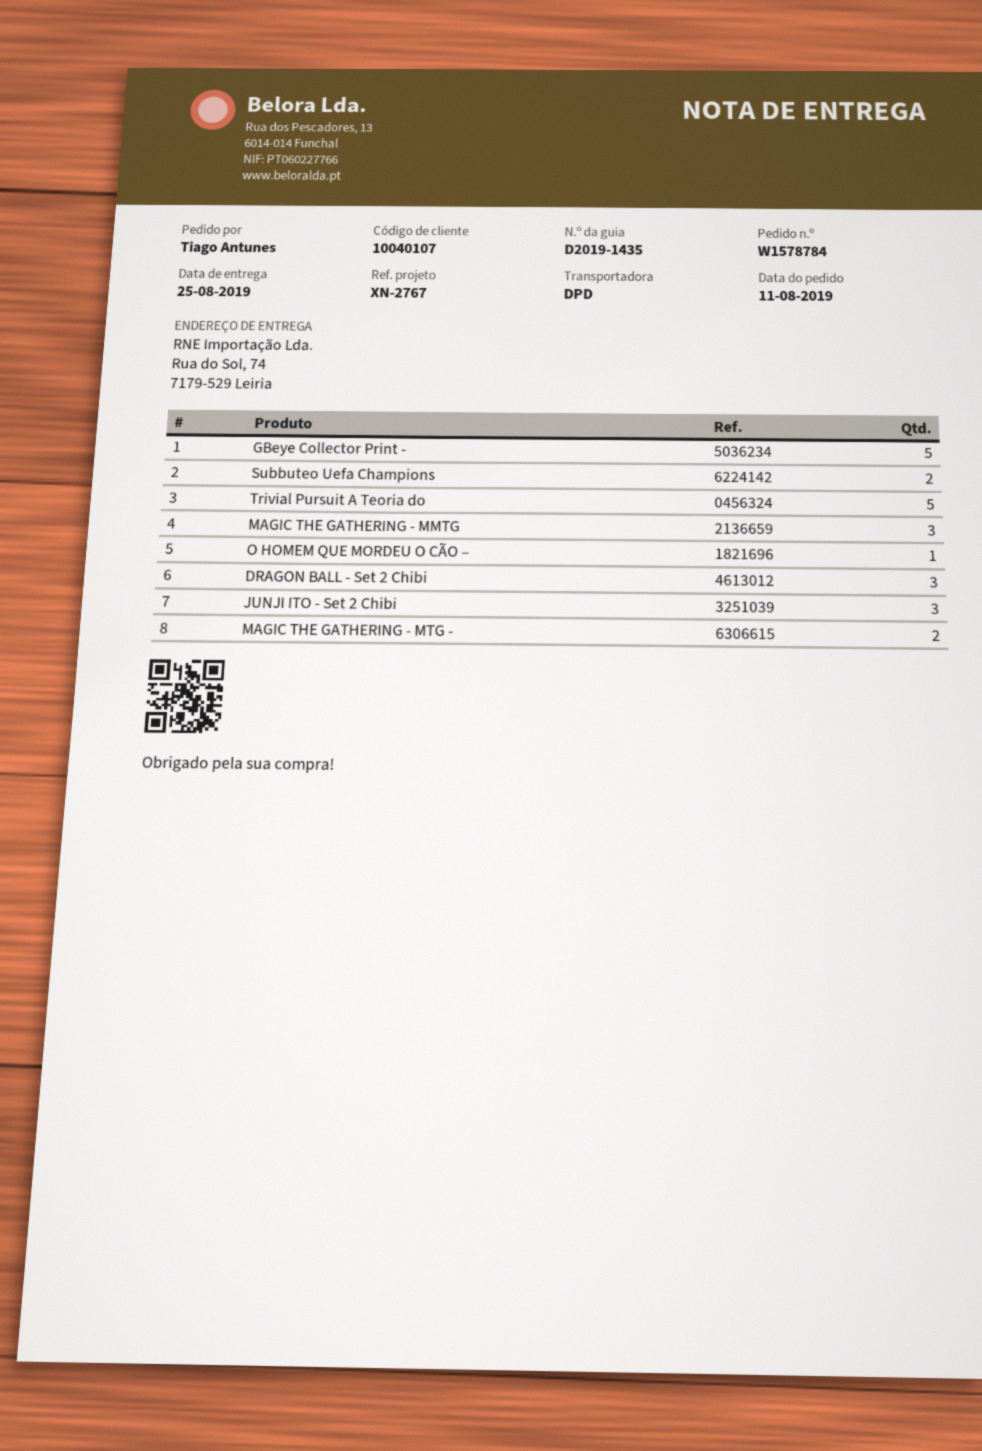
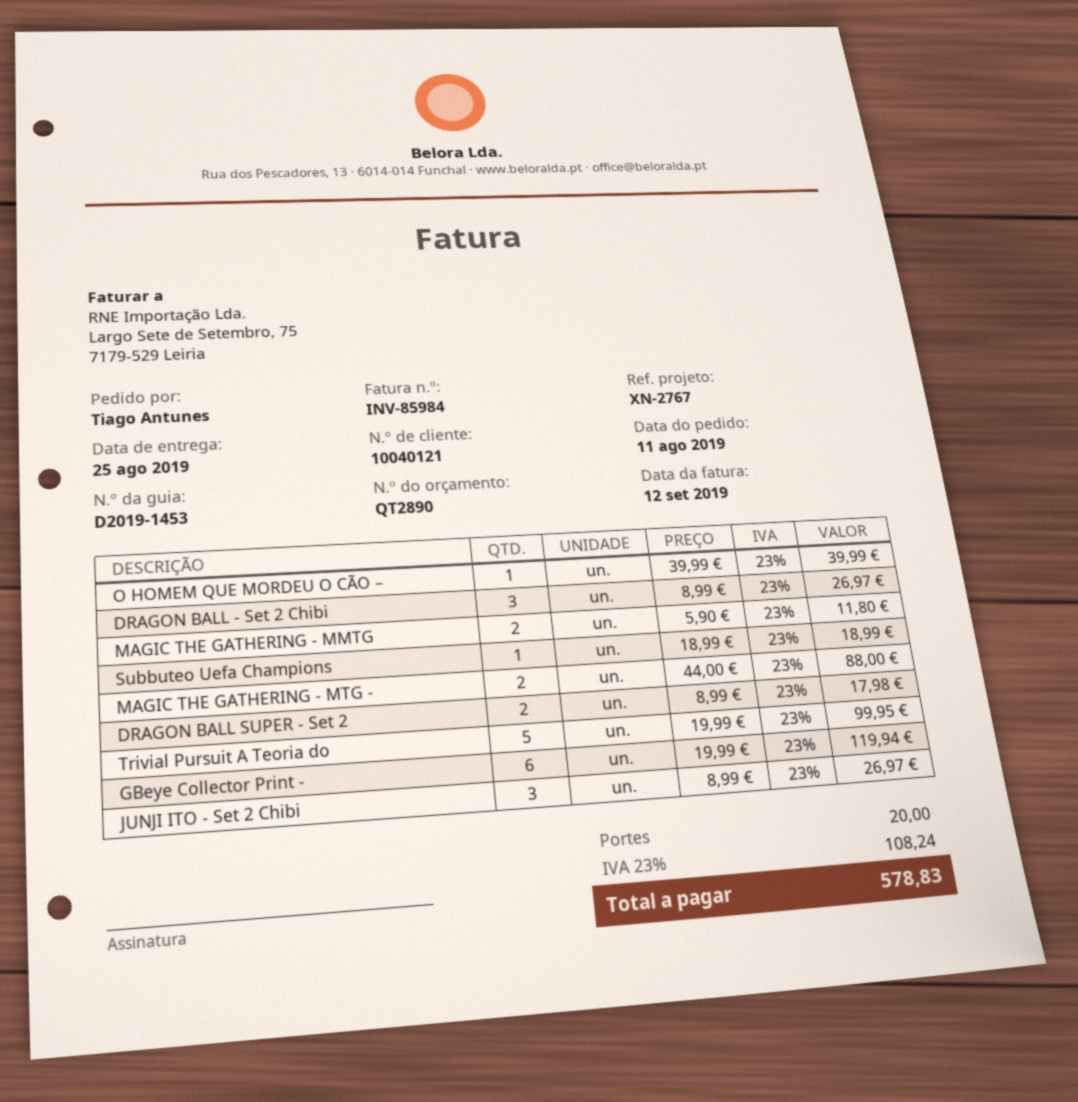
delivery note number: D2019-1435 -> D2019-1453
customer number: 10040107 -> 10040121
GBeye Collector Print -: 5 -> 6
Subbuteo Uefa Champions: 2 -> 1
MAGIC THE GATHERING - MMTG: 3 -> 2
DRAGON BALL SUPER - Set 2: none -> 2

